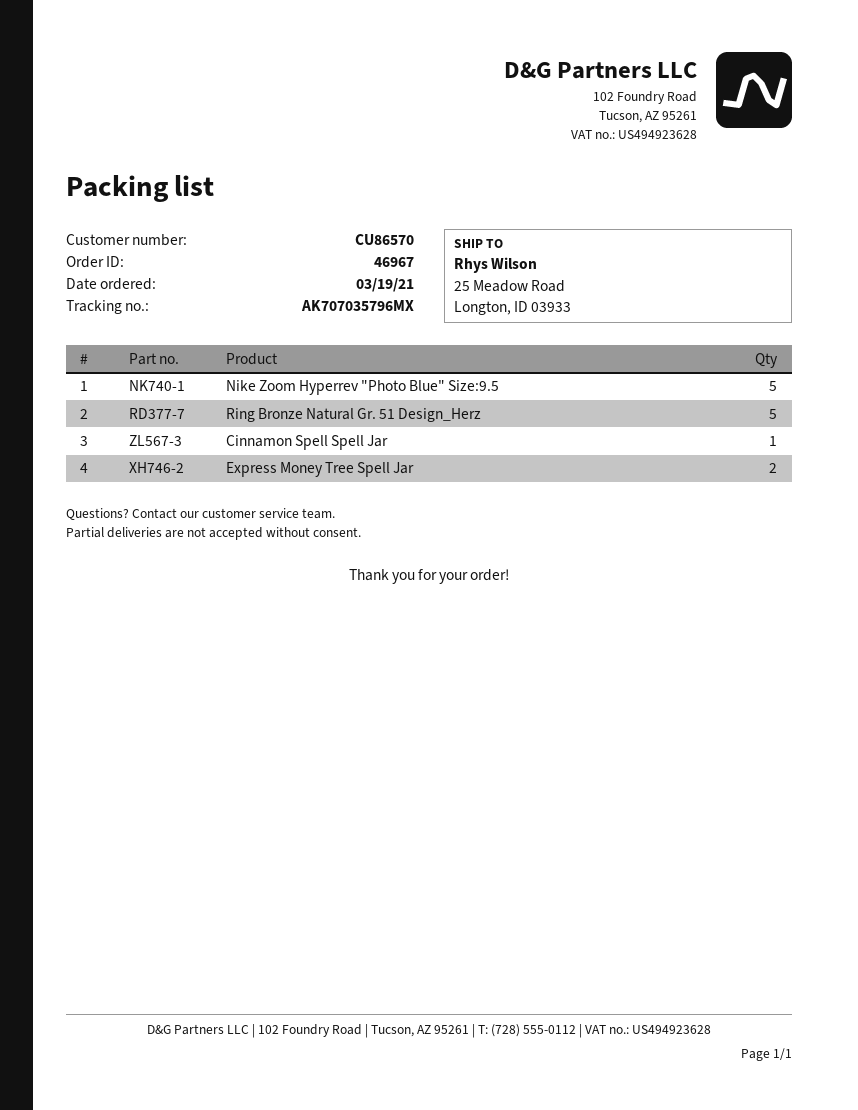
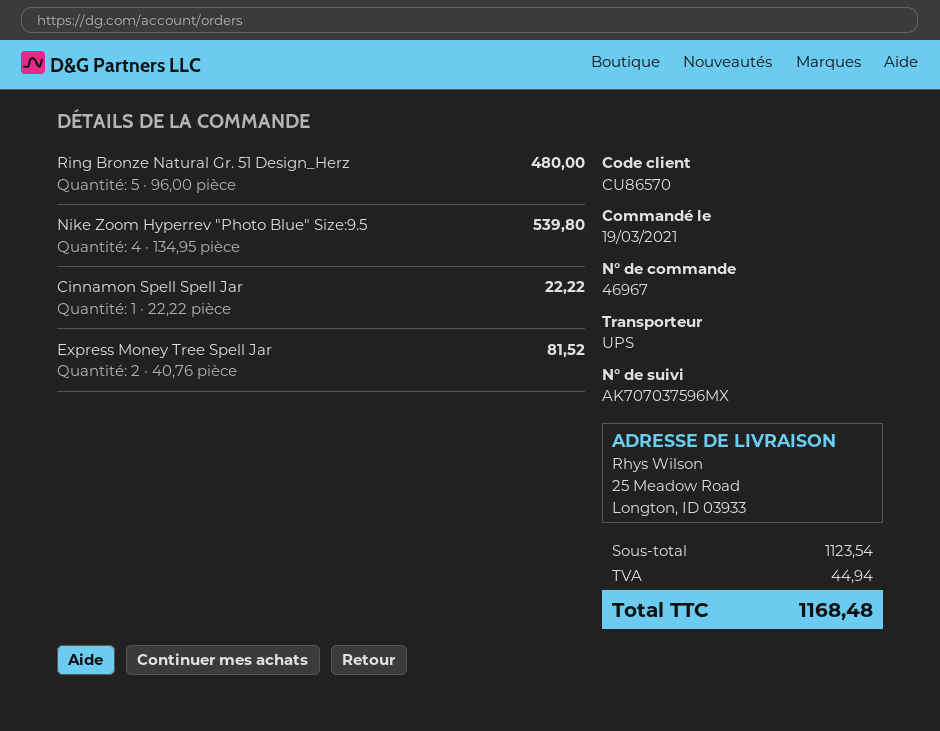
tracking number: AK707035796MX -> AK707037596MX
Nike Zoom Hyperrev "Photo Blue" Size:9.5: 5 -> 4

